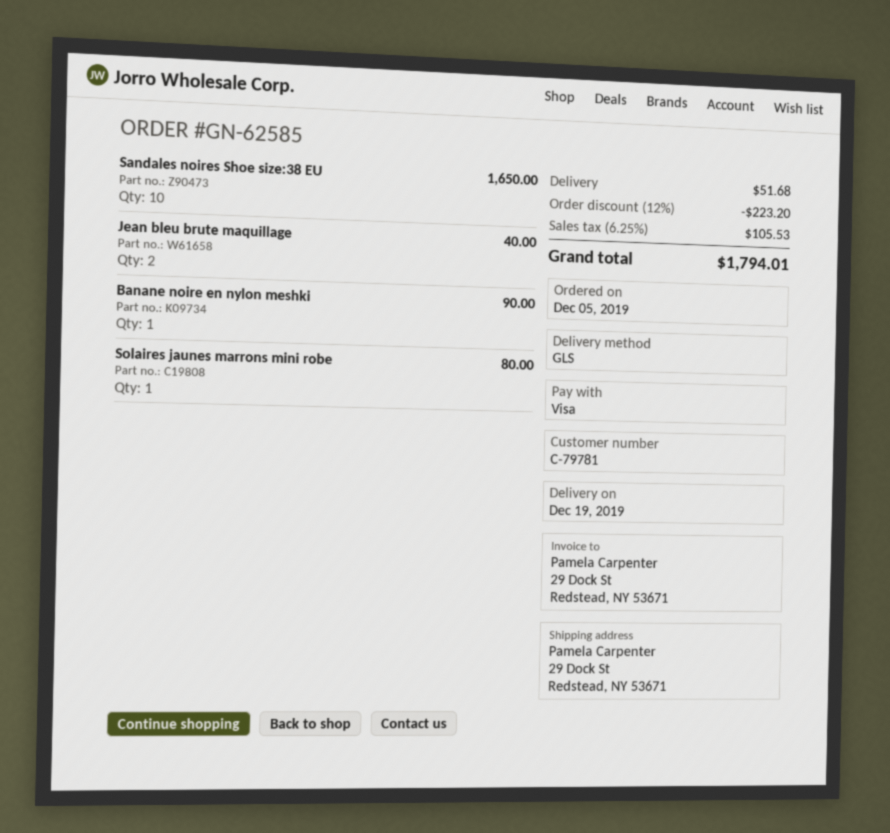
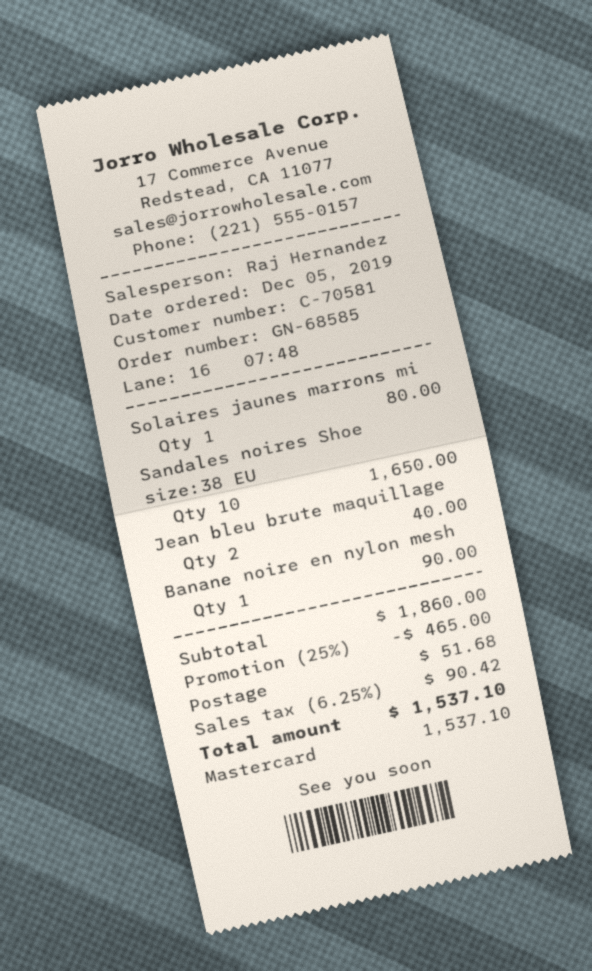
order number: GN-62585 -> GN-68585
customer number: C-79781 -> C-70581
payment method: Visa -> Mastercard
discount: 12% = 223.20 -> 25% = 465.00
tax: 6.25% = 105.53 -> 6.25% = 90.42
total: 1794.01 -> 1537.10

